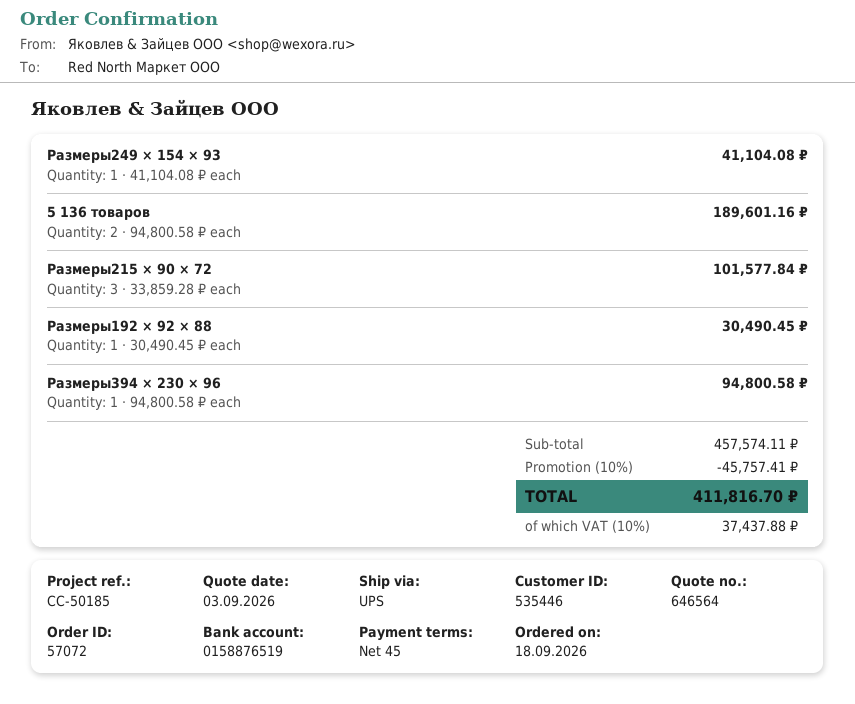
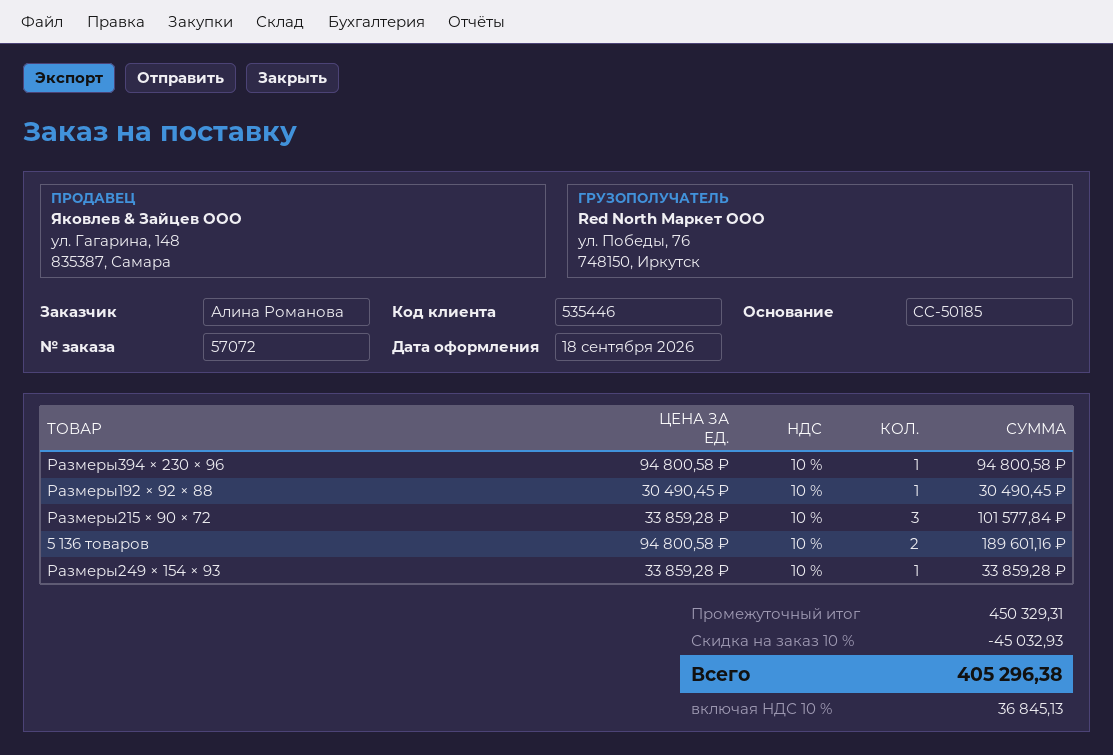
Размеры249 × 154 × 93: 1 x 41104.08 = 41104.08 -> 1 x 33859.28 = 33859.28
subtotal: 457574.11 -> 450329.31
discount: 10% = 45757.41 -> 10% = 45032.93
tax: 10% = 37437.88 -> 10% = 36845.13
total: 411816.70 -> 405296.38

